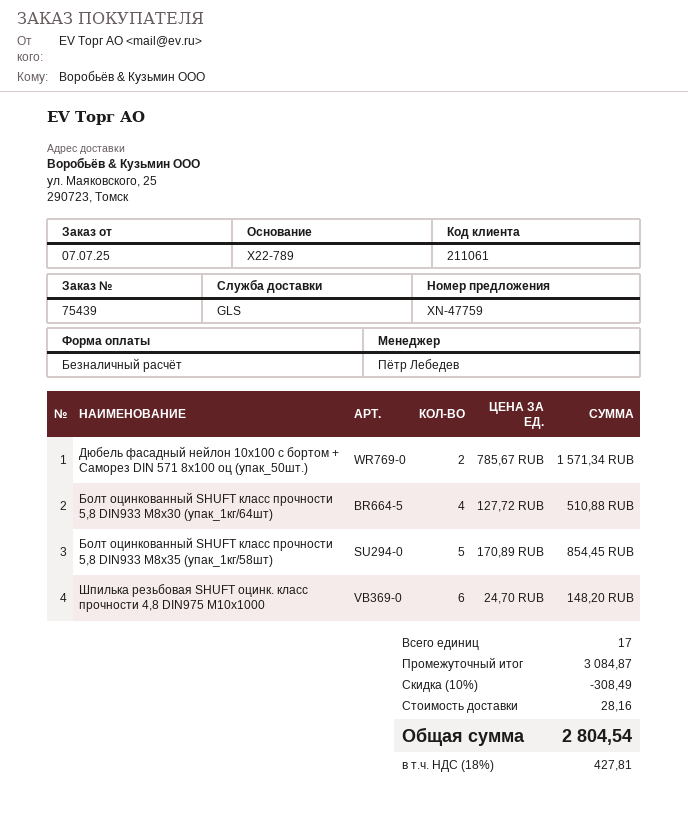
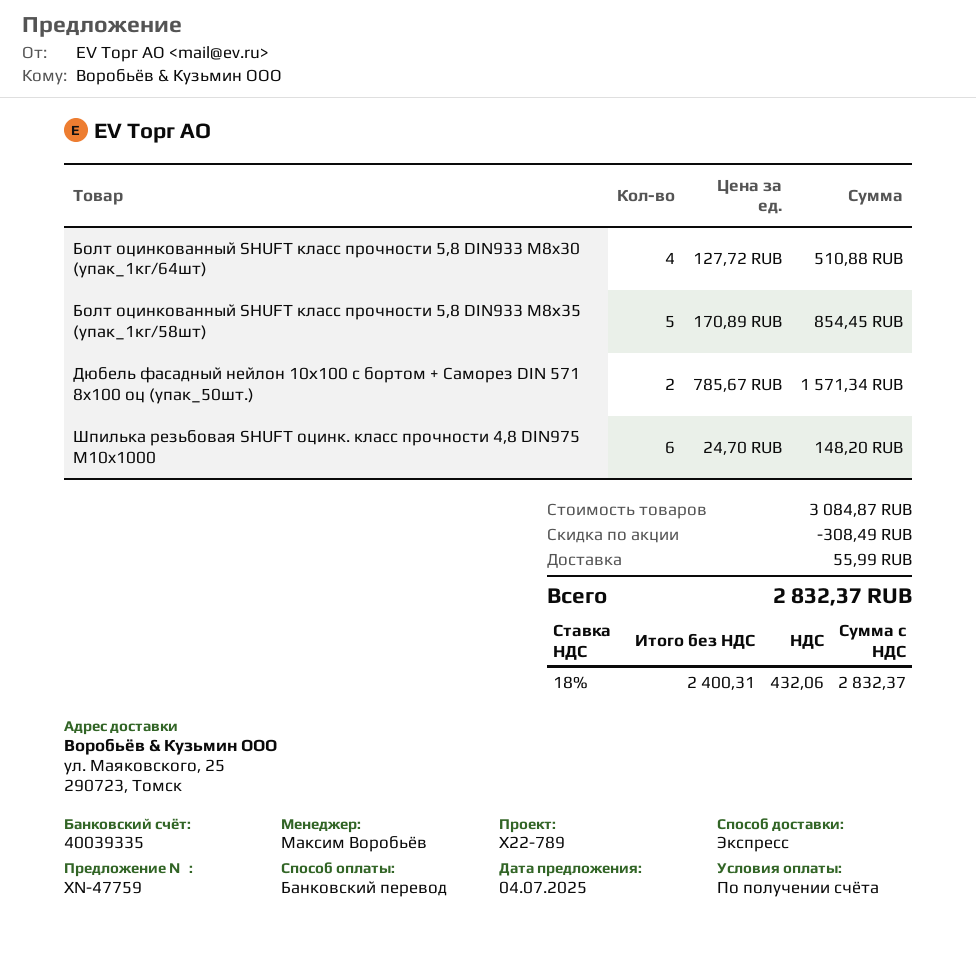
sales rep: Пётр Лебедев -> Максим Воробьёв
shipping method: GLS -> express
shipping: 28.16 -> 55.99
tax: 18% = 427.81 -> 18% = 432.06
total: 2804.54 -> 2832.37

